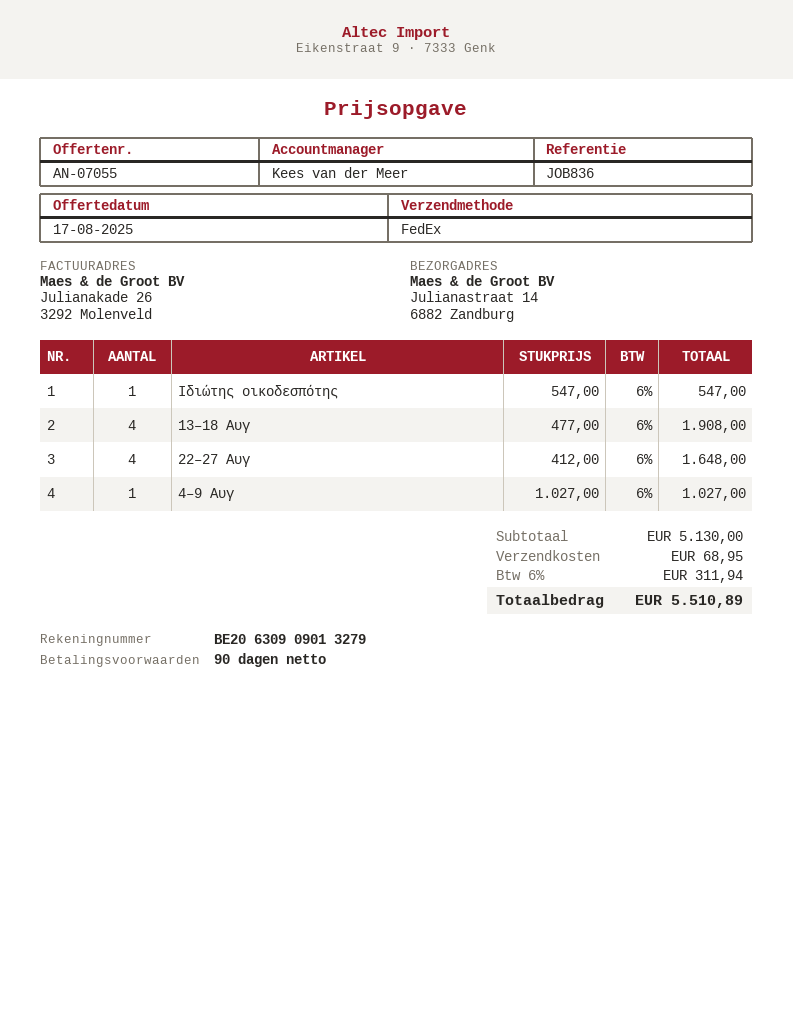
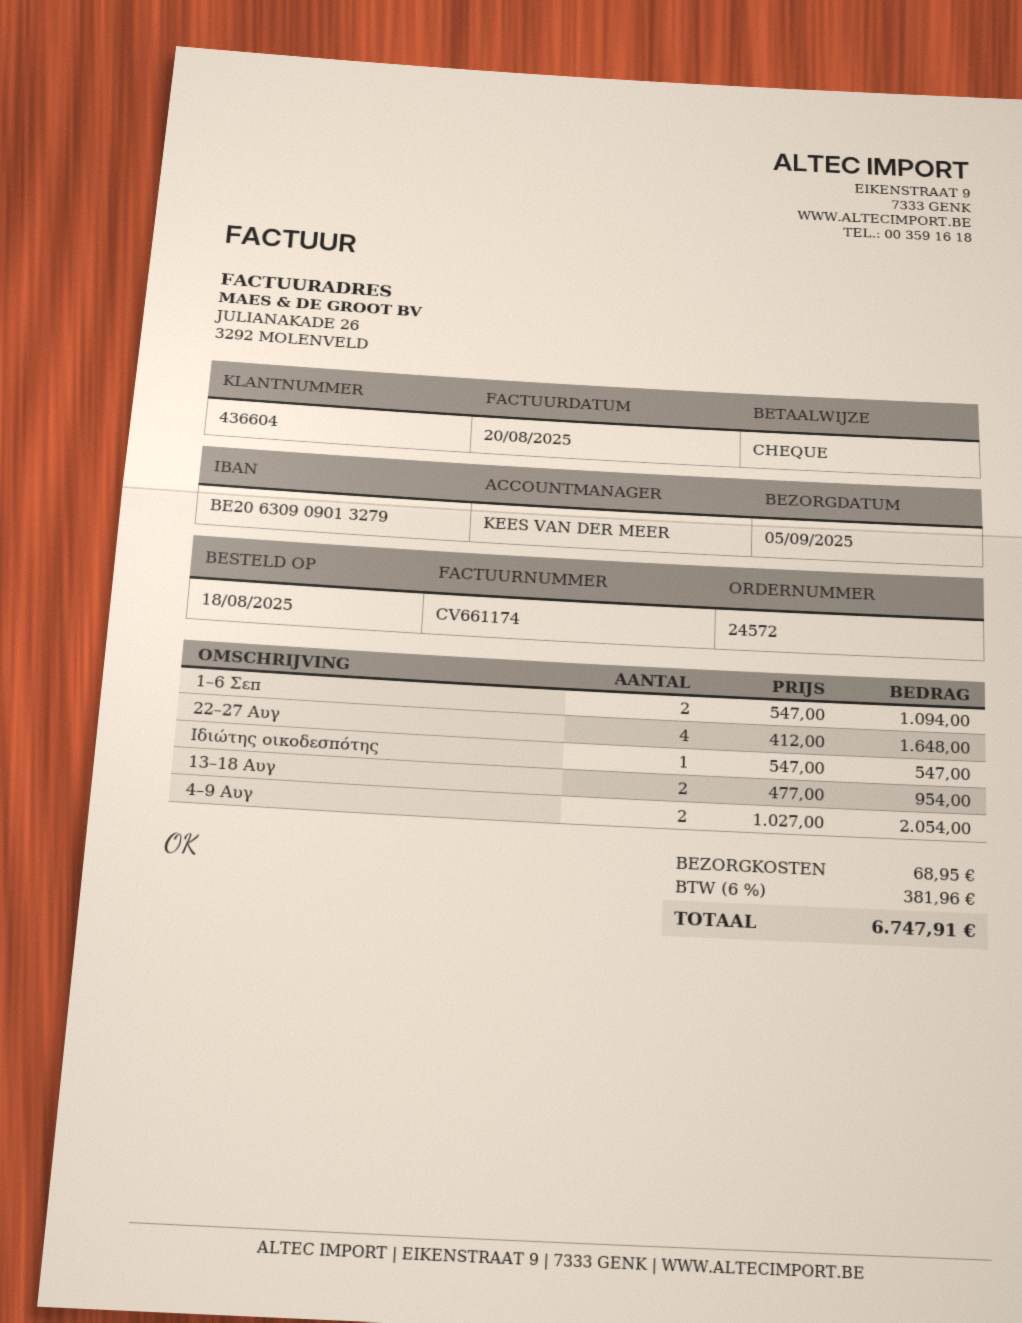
13–18 Αυγ: 4 x 477.00 = 1908.00 -> 2 x 477.00 = 954.00
4–9 Αυγ: 1 x 1027.00 = 1027.00 -> 2 x 1027.00 = 2054.00
1–6 Σεπ: none -> 2 x 547.00 = 1094.00
tax: 6% = 311.94 -> 6% = 381.96
total: 5510.89 -> 6747.91

